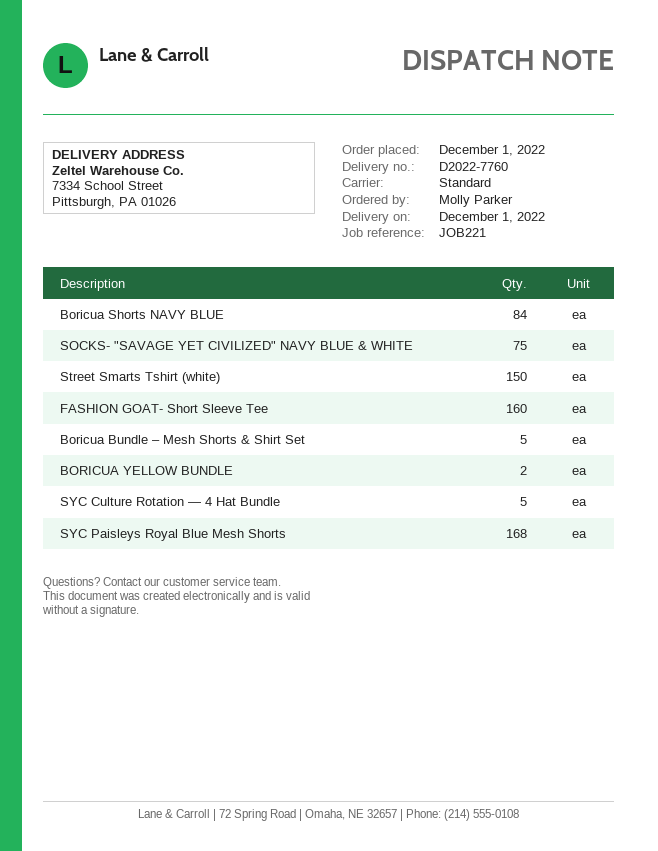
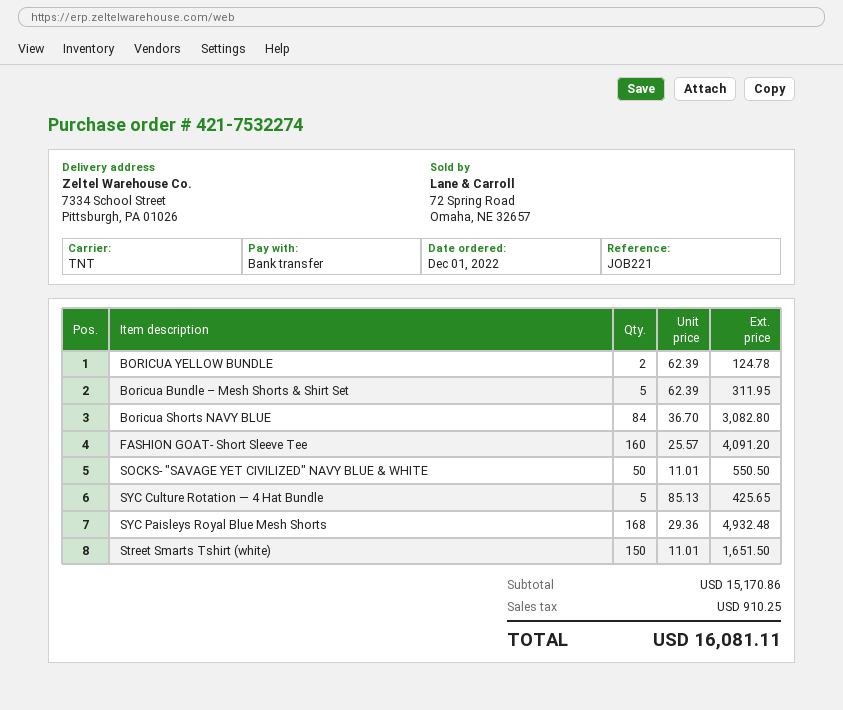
shipping method: standard -> TNT
SOCKS- "SAVAGE YET CIVILIZED" NAVY BLUE & WHITE: 75 -> 50

